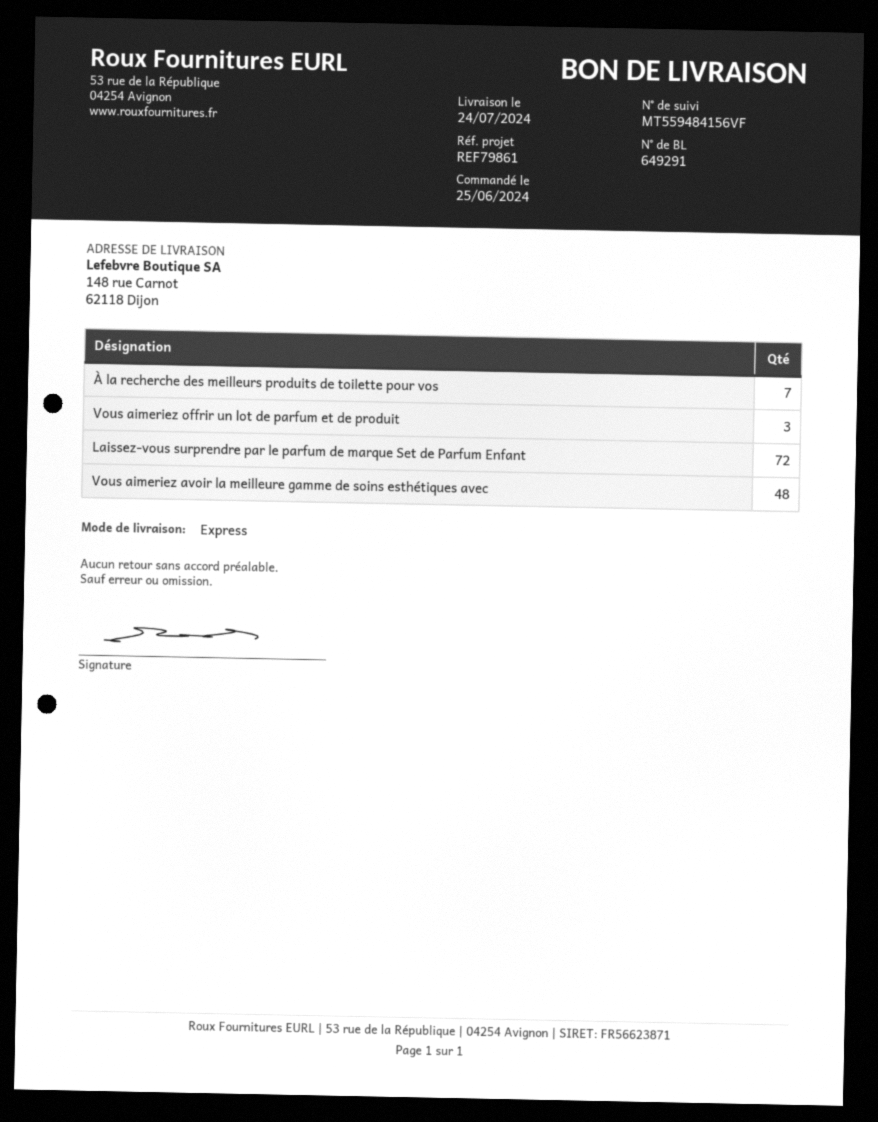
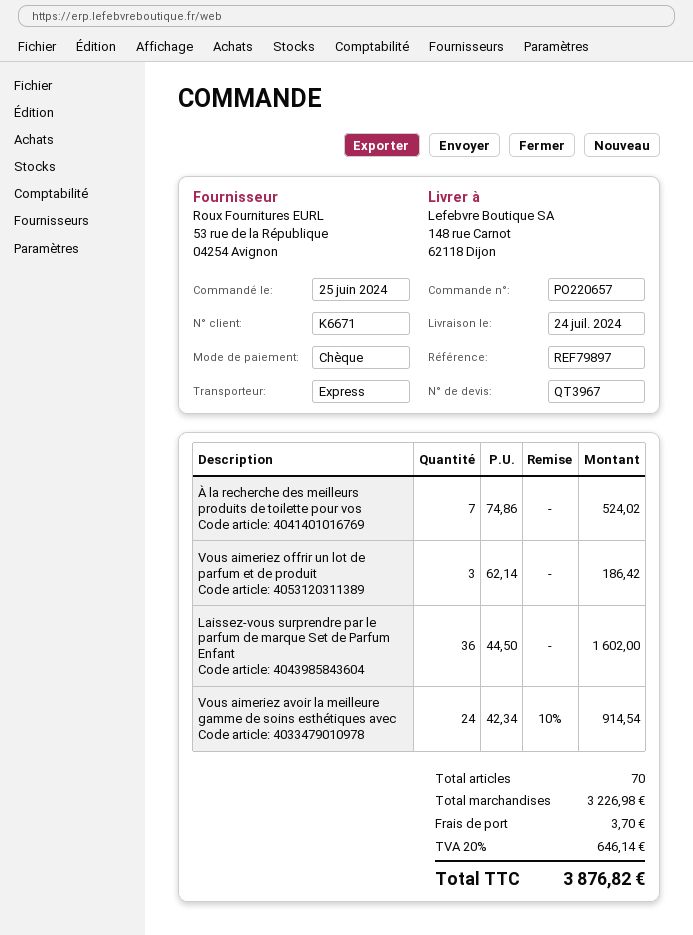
reference: REF79861 -> REF79897
Laissez-vous surprendre par le parfum de marque Set de Parfum Enfant: 72 -> 36
Vous aimeriez avoir la meilleure gamme de soins esthétiques avec: 48 -> 24

